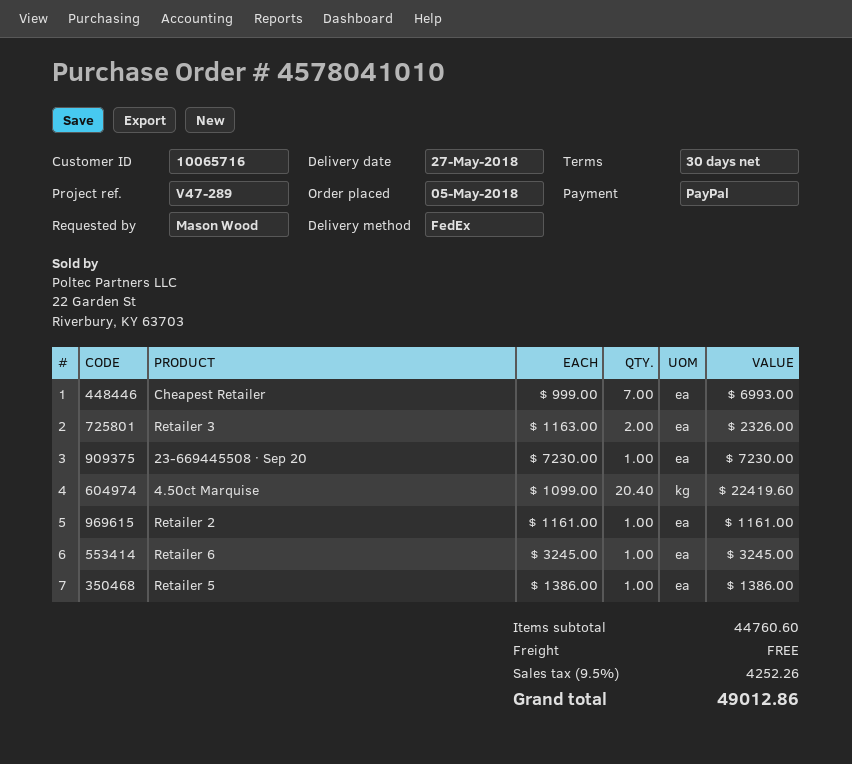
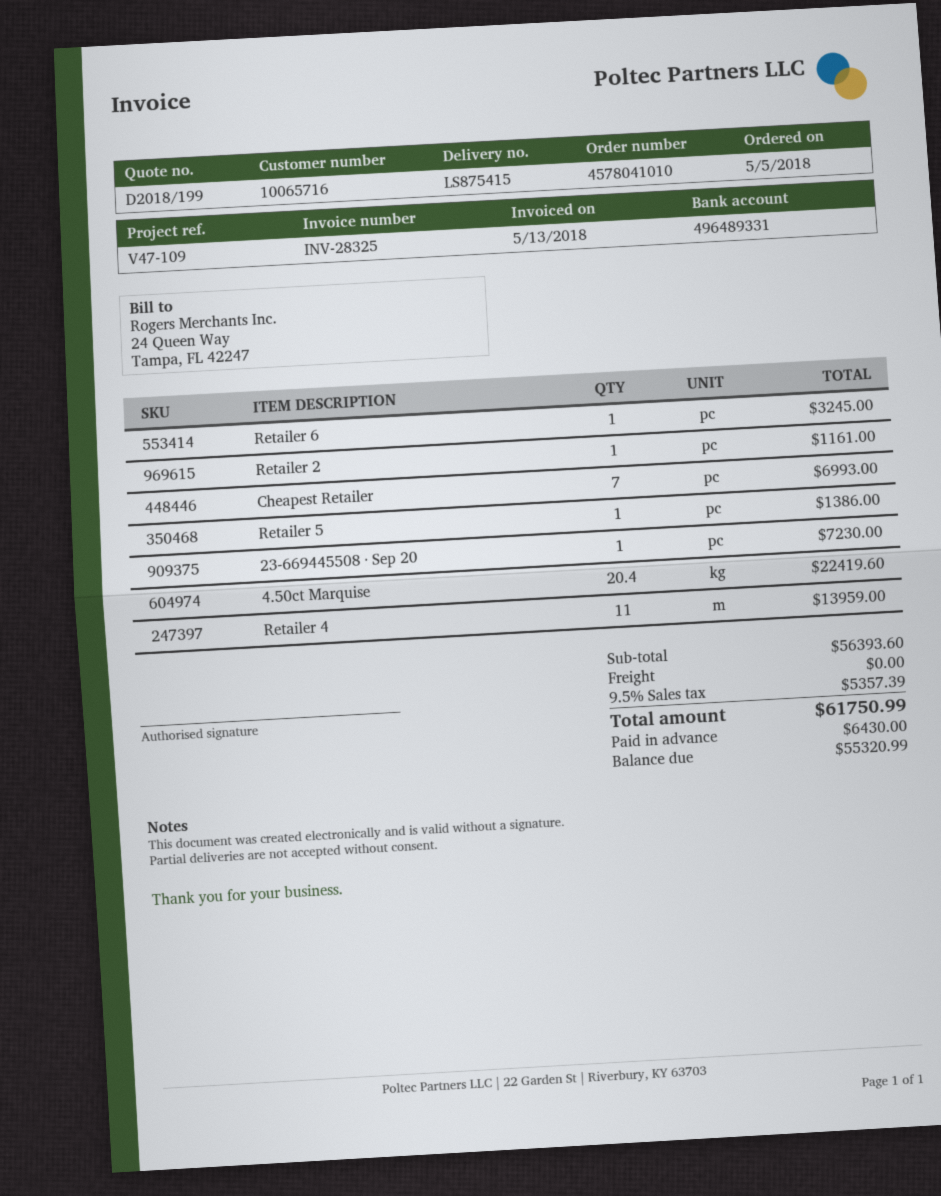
reference: V47-289 -> V47-109
Retailer 3: 2 for 2326.00 -> none
Retailer 4: none -> 11 for 13959.00
subtotal: 44760.60 -> 56393.60
tax: 9.5% = 4252.26 -> 9.5% = 5357.39
total: 49012.86 -> 61750.99

